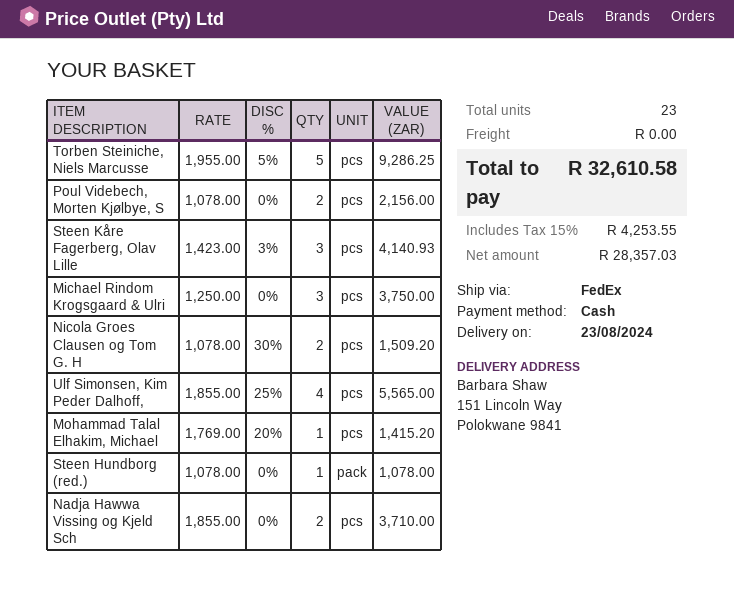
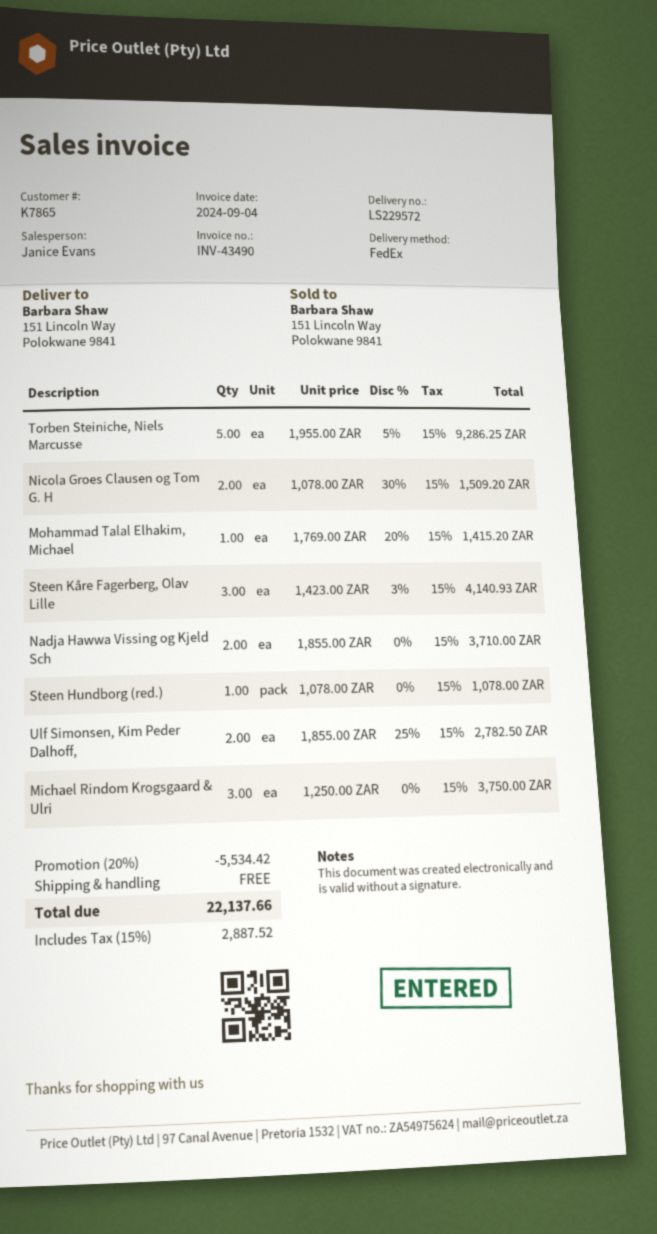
Poul Videbech, Morten Kjølbye, S: 2 x 1078.00 = 2156.00 -> none
Ulf Simonsen, Kim Peder Dalhoff,: 4 x 1855.00 - 25% = 5565.00 -> 2 x 1855.00 - 25% = 2782.50
discount: none -> 20% = 5534.42
tax: 15% = 4253.55 -> 15% = 2887.52
total: 32610.58 -> 22137.66

